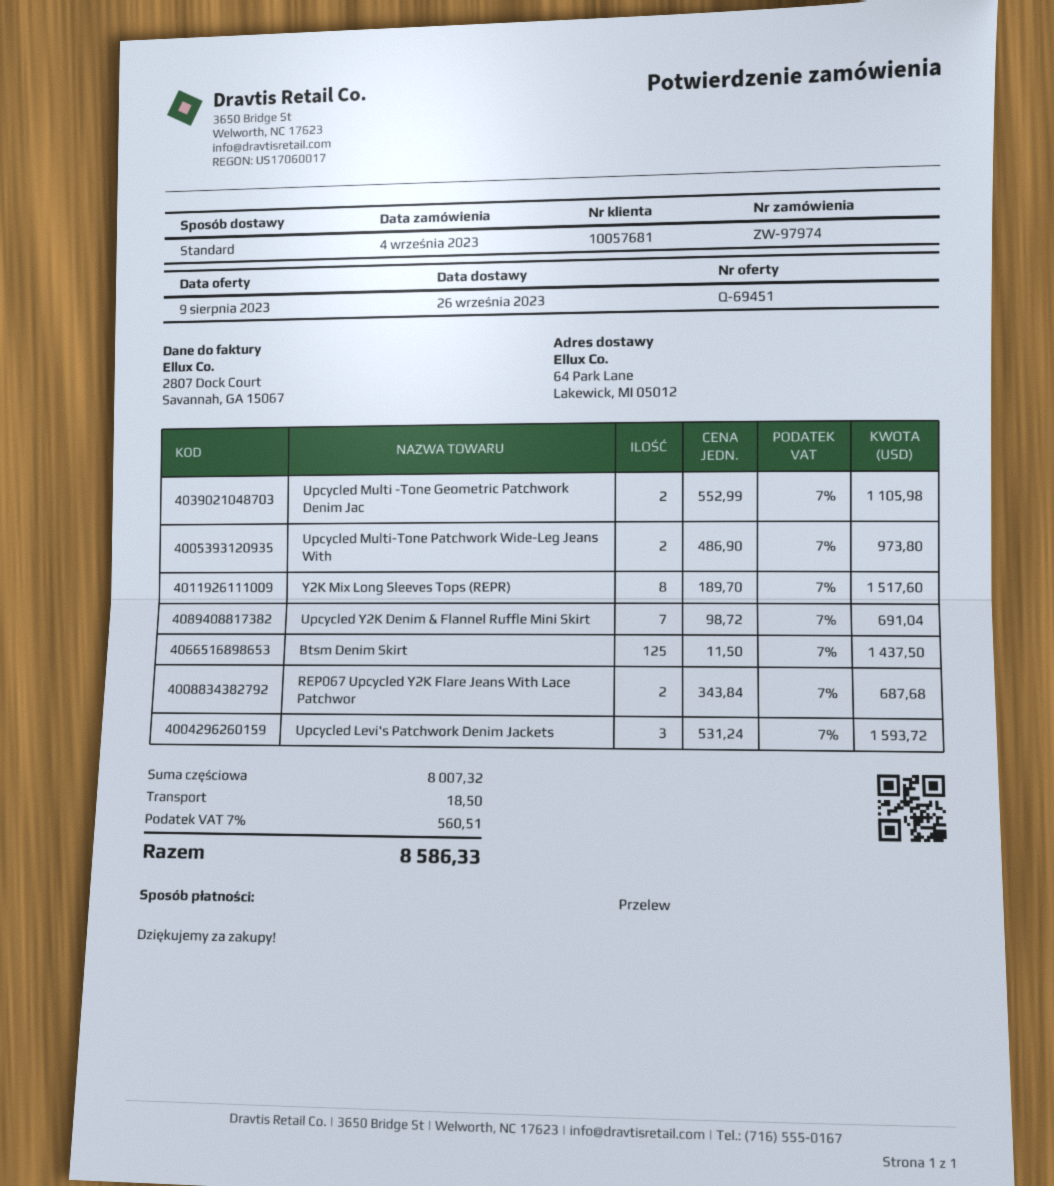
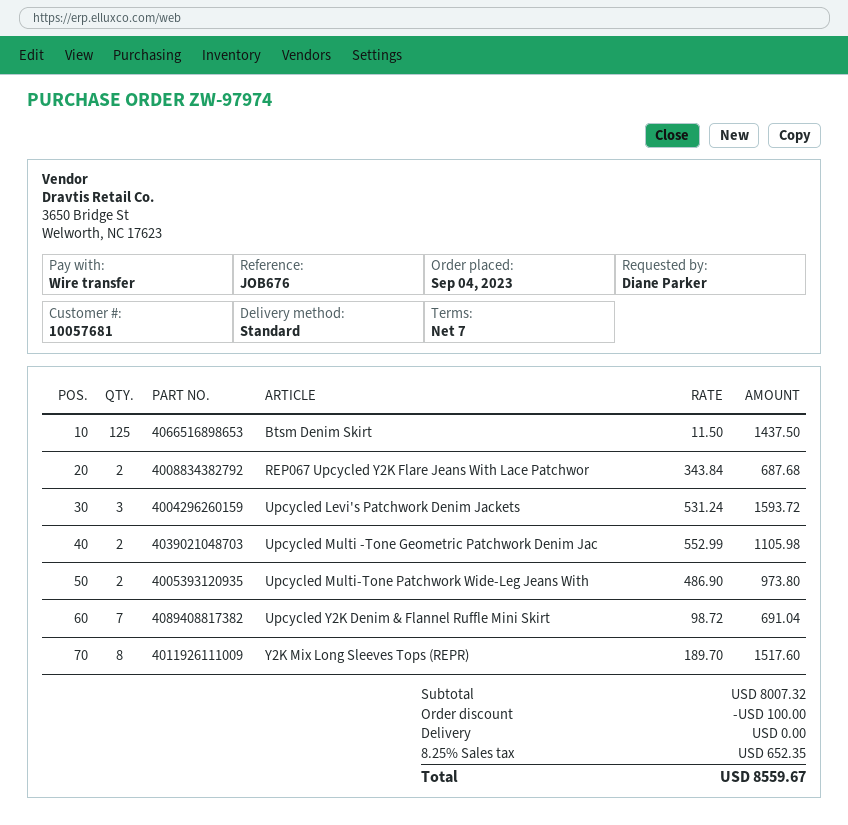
discount: none -> 100.00
shipping: 18.50 -> 0.00
tax: 7% = 560.51 -> 8.25% = 652.35
total: 8586.33 -> 8559.67

